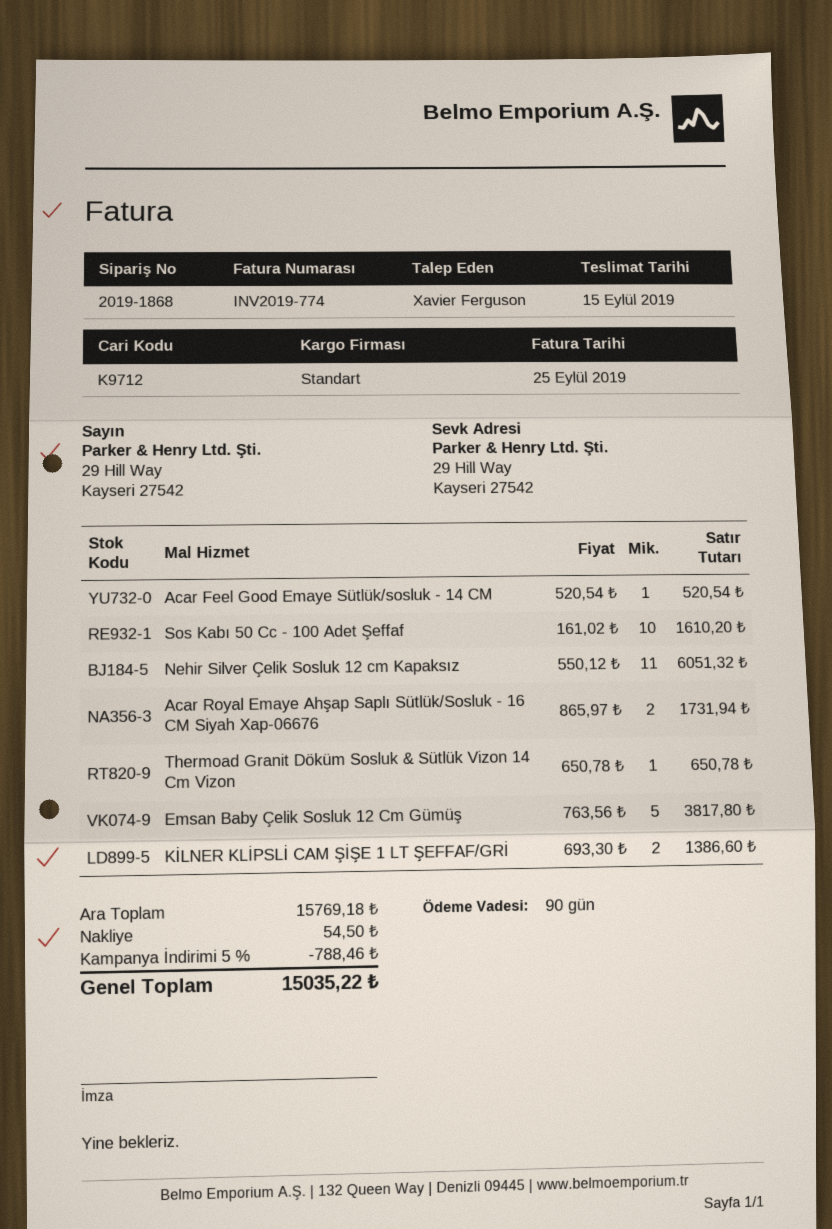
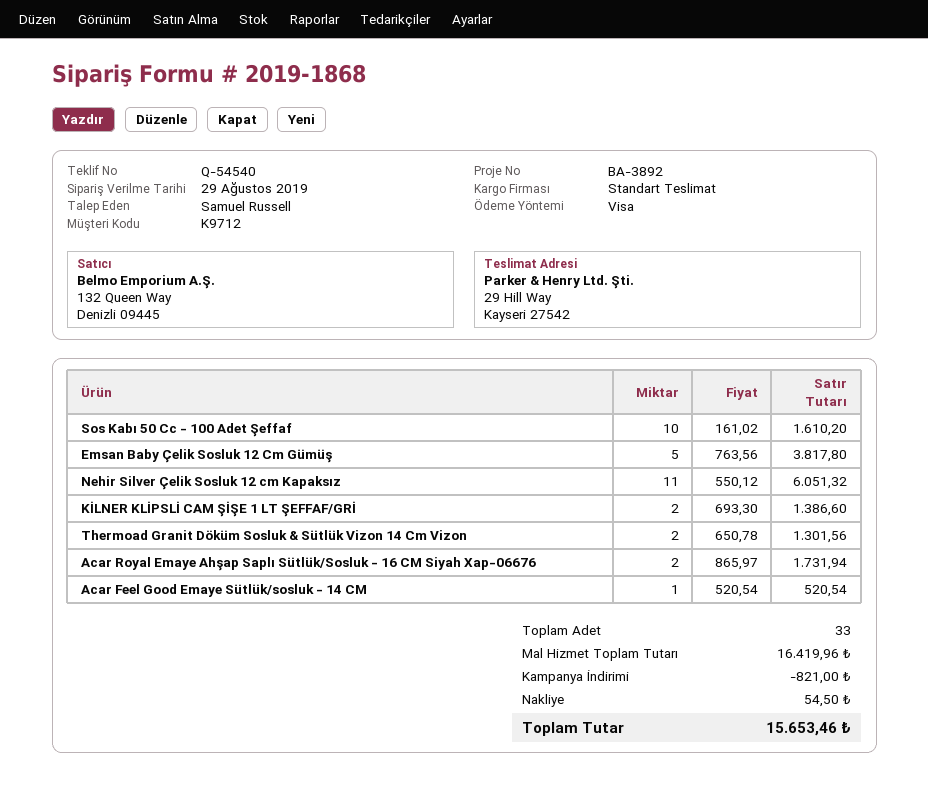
ordered by: Xavier Ferguson -> Samuel Russell
Thermoad Granit Döküm Sosluk & Sütlük Vizon 14 Cm Vizon: 1 x 650.78 = 650.78 -> 2 x 650.78 = 1301.56
subtotal: 15769.18 -> 16419.96
discount: 788.46 -> 821.00
total: 15035.22 -> 15653.46

